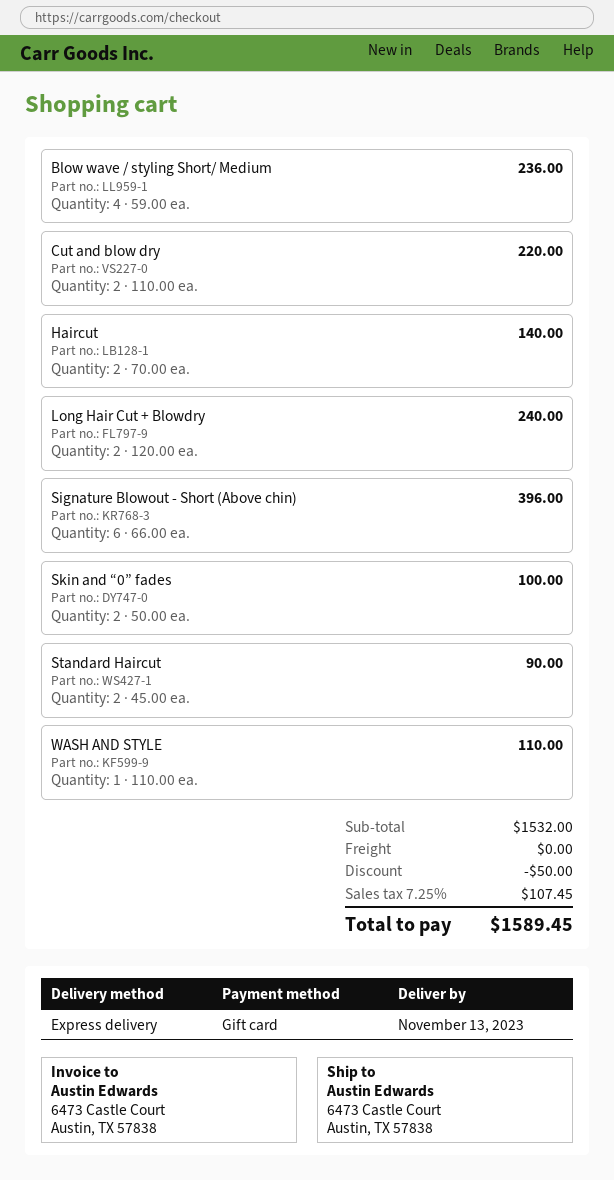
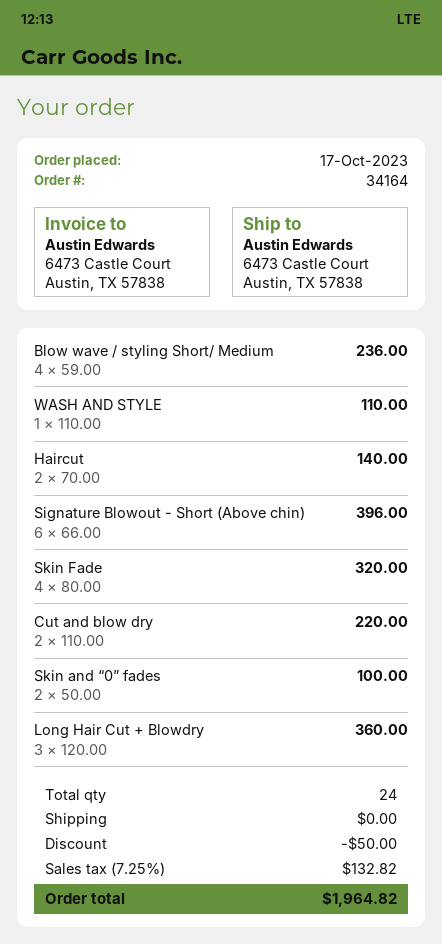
Long Hair Cut + Blowdry: 2 x 120.00 = 240.00 -> 3 x 120.00 = 360.00
Standard Haircut: 2 x 45.00 = 90.00 -> none
Skin Fade: none -> 4 x 80.00 = 320.00
tax: 7.25% = 107.45 -> 7.25% = 132.82
total: 1589.45 -> 1964.82

